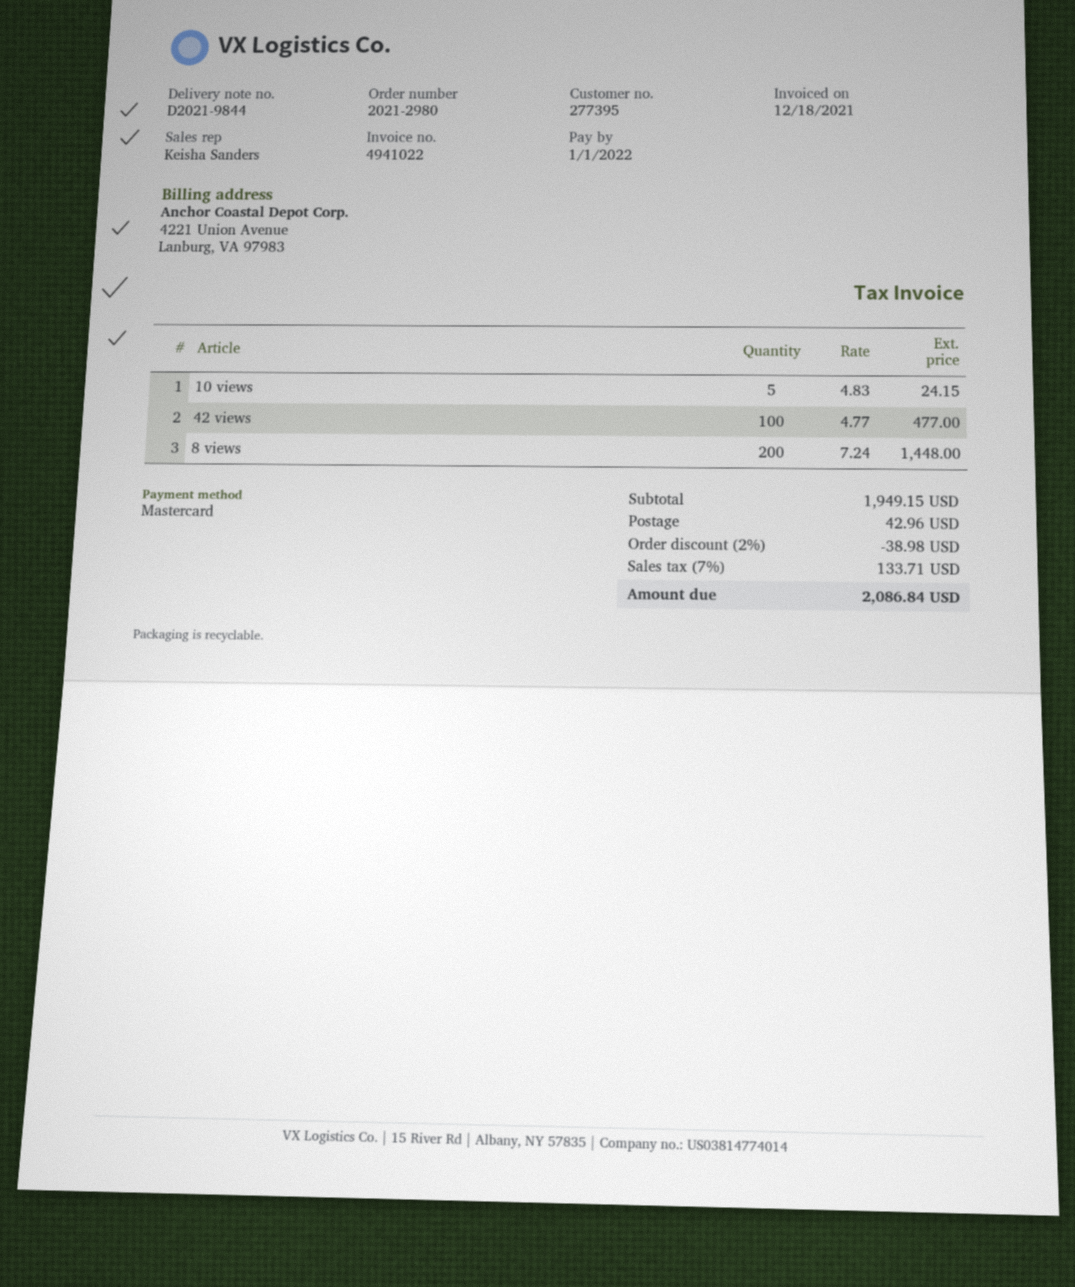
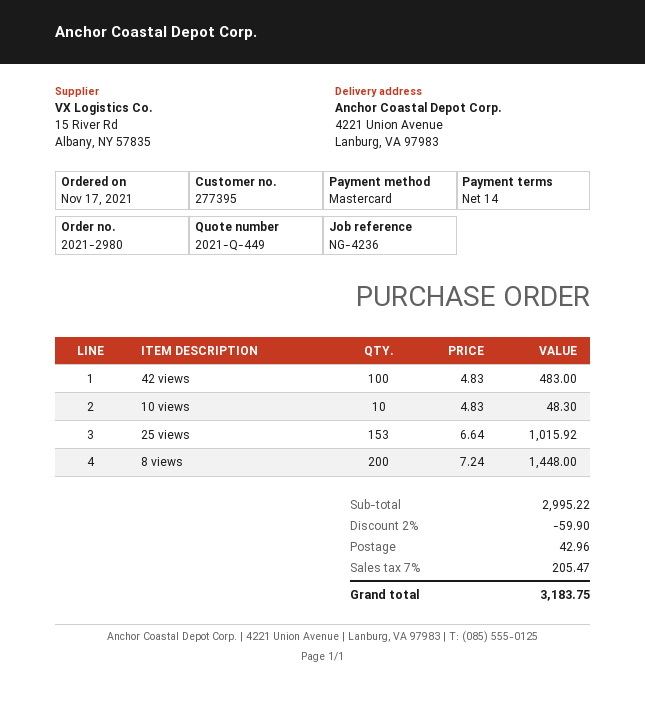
10 views: 5 x 4.83 = 24.15 -> 10 x 4.83 = 48.30
42 views: 100 x 4.77 = 477.00 -> 100 x 4.83 = 483.00
25 views: none -> 153 x 6.64 = 1015.92
subtotal: 1949.15 -> 2995.22
discount: 2% = 38.98 -> 2% = 59.90
tax: 7% = 133.71 -> 7% = 205.47
total: 2086.84 -> 3183.75

